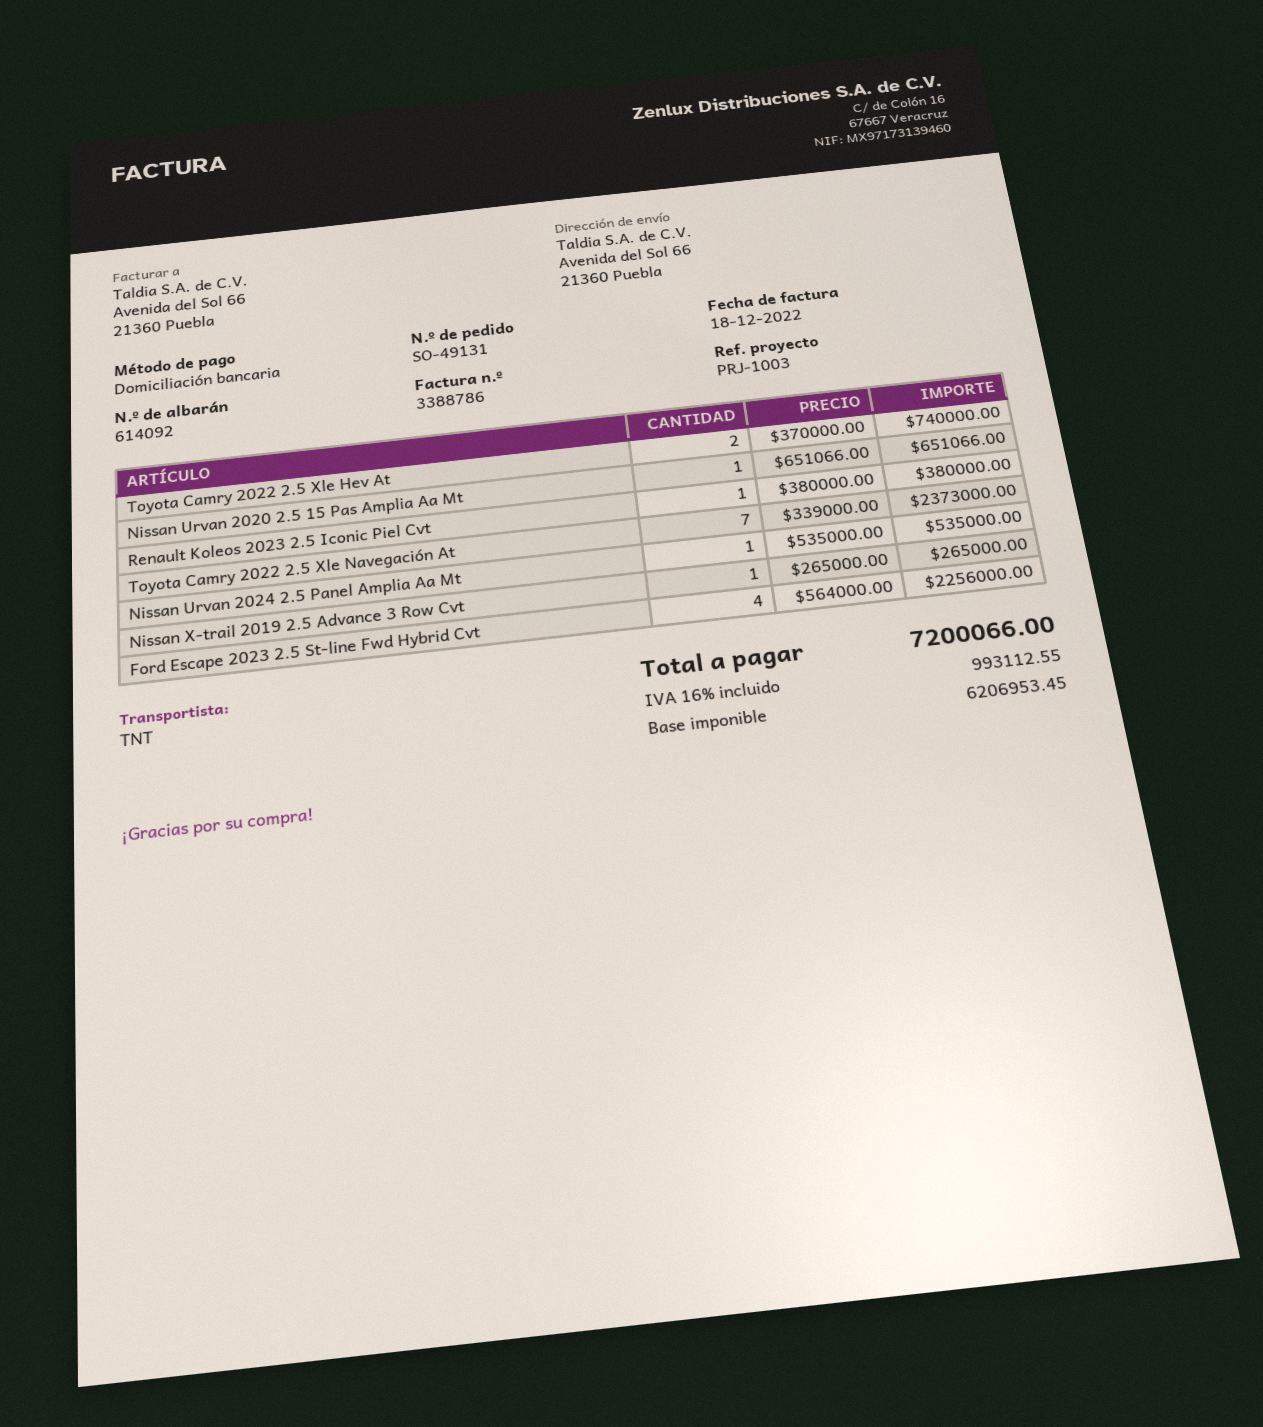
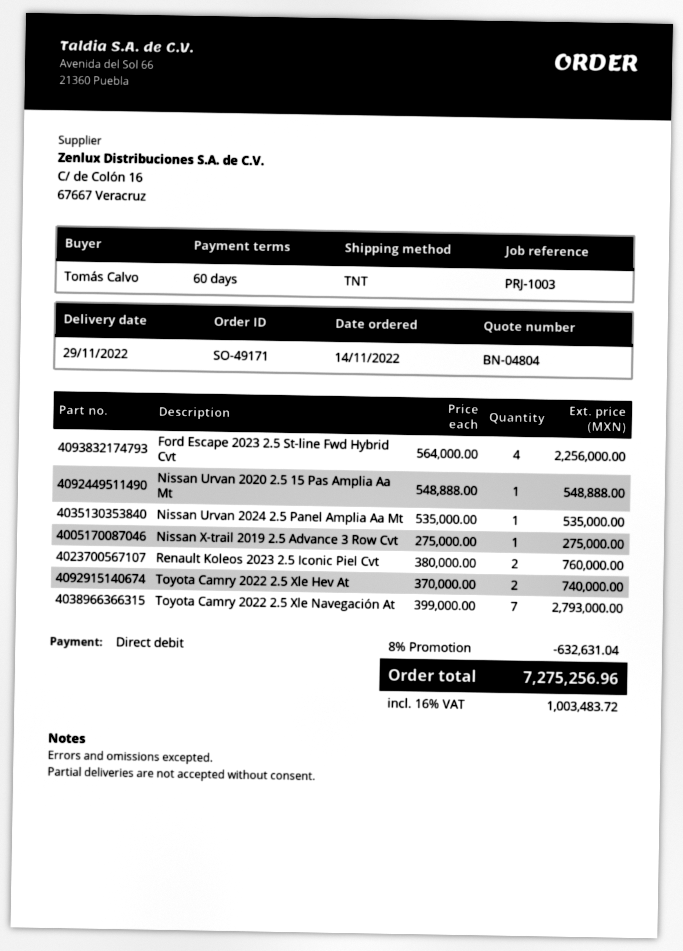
order number: SO-49131 -> SO-49171
Nissan Urvan 2020 2.5 15 Pas Amplia Aa Mt: 1 x 651066.00 = 651066.00 -> 1 x 548888.00 = 548888.00
Renault Koleos 2023 2.5 Iconic Piel Cvt: 1 x 380000.00 = 380000.00 -> 2 x 380000.00 = 760000.00
Toyota Camry 2022 2.5 Xle Navegación At: 7 x 339000.00 = 2373000.00 -> 7 x 399000.00 = 2793000.00
Nissan X-trail 2019 2.5 Advance 3 Row Cvt: 1 x 265000.00 = 265000.00 -> 1 x 275000.00 = 275000.00
discount: none -> 8% = 632631.04
tax: 16% = 993112.55 -> 16% = 1003483.72
total: 7200066.00 -> 7275256.96

